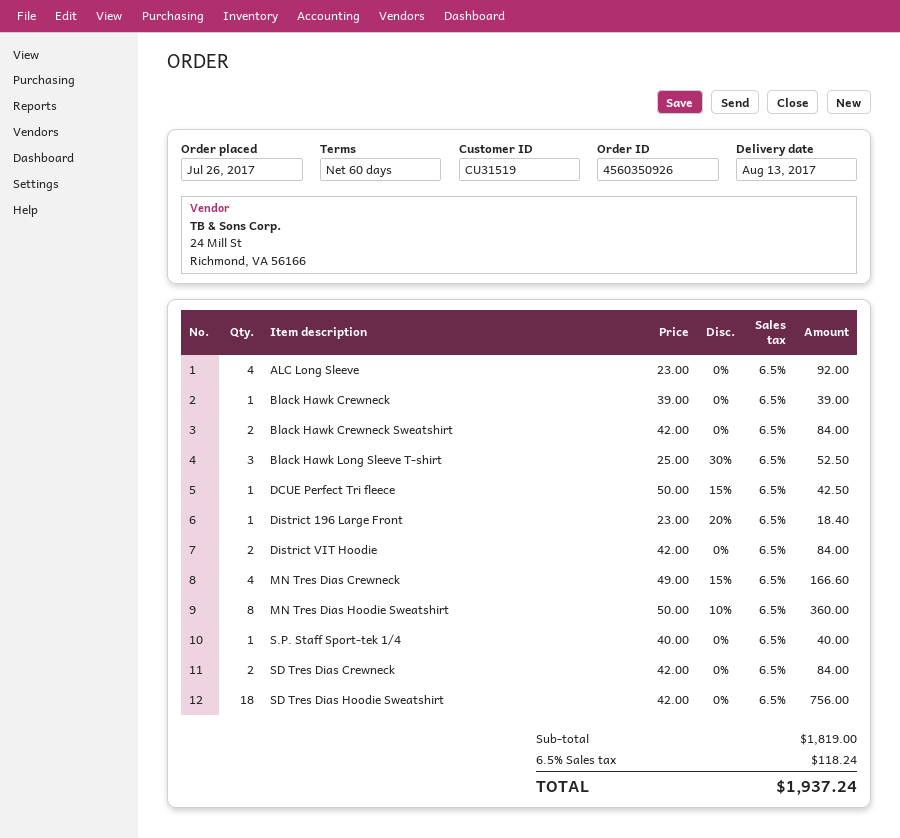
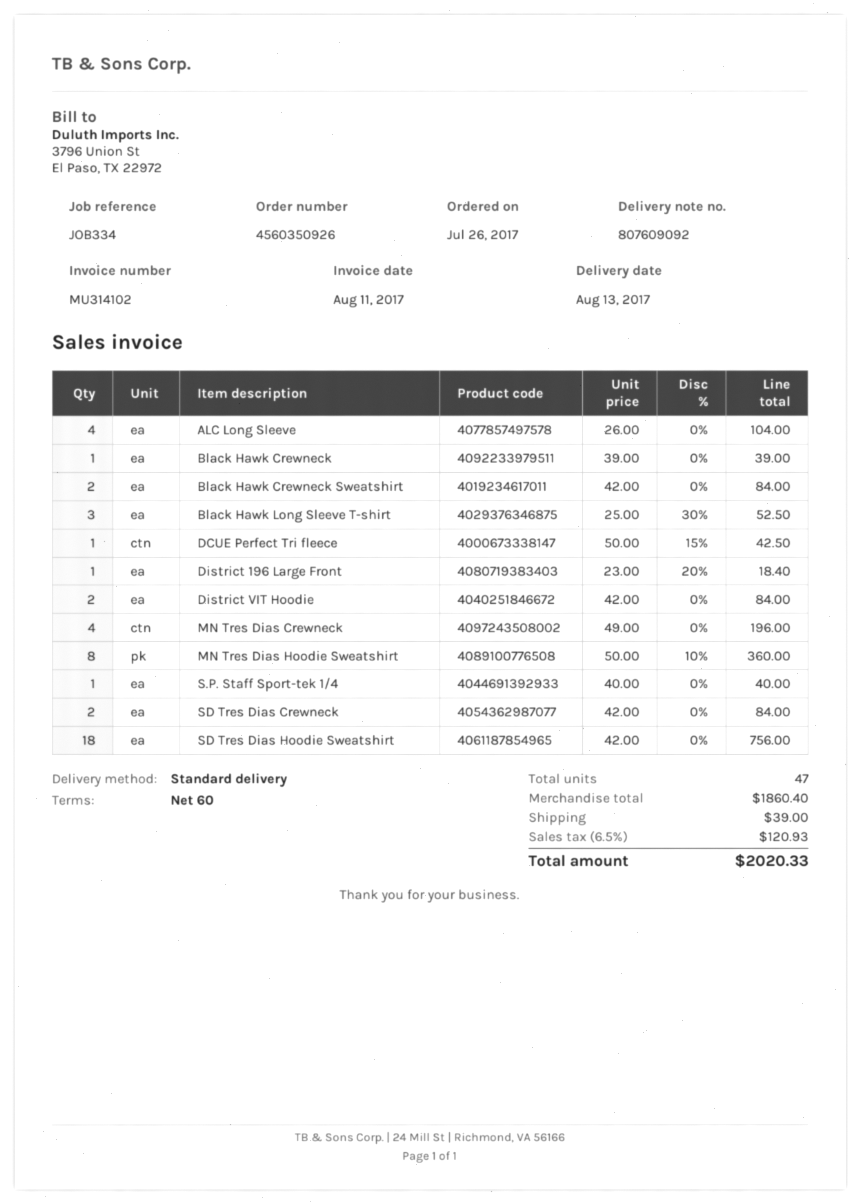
ALC Long Sleeve: 4 x 23.00 = 92.00 -> 4 x 26.00 = 104.00
MN Tres Dias Crewneck: 4 x 49.00 - 15% = 166.60 -> 4 x 49.00 = 196.00
subtotal: 1819.00 -> 1860.40
shipping: none -> 39.00
tax: 6.5% = 118.24 -> 6.5% = 120.93
total: 1937.24 -> 2020.33

